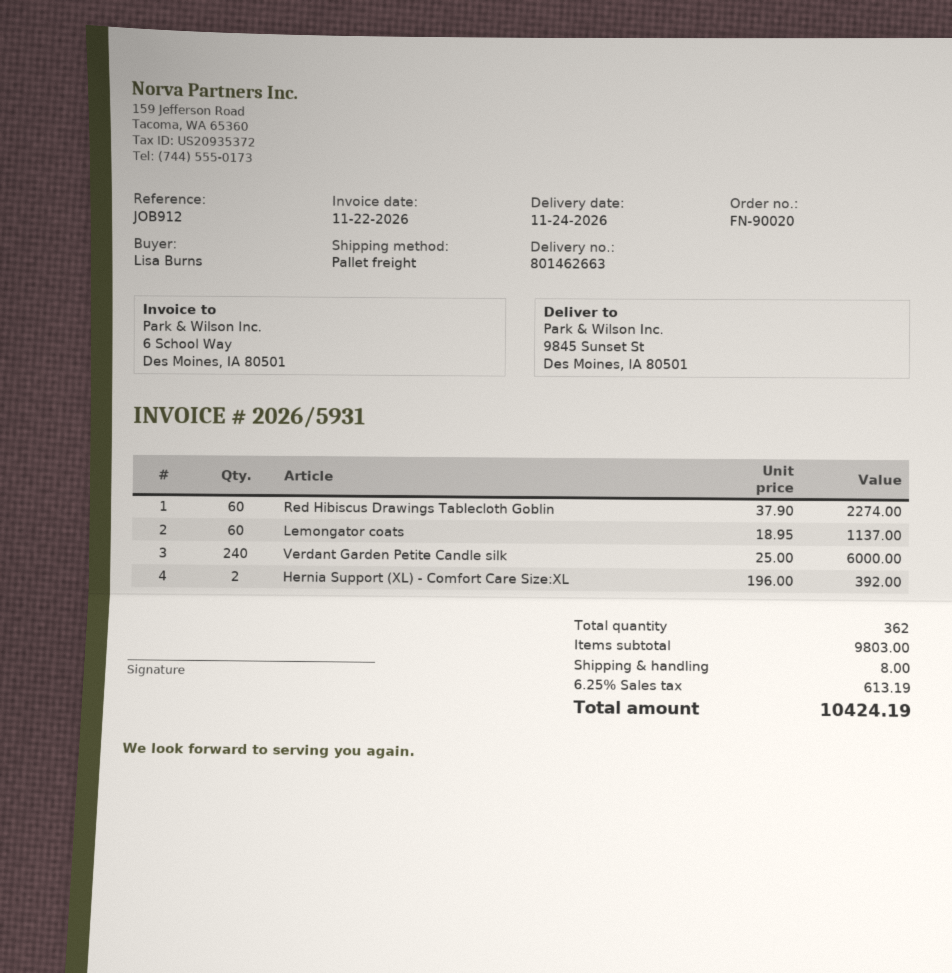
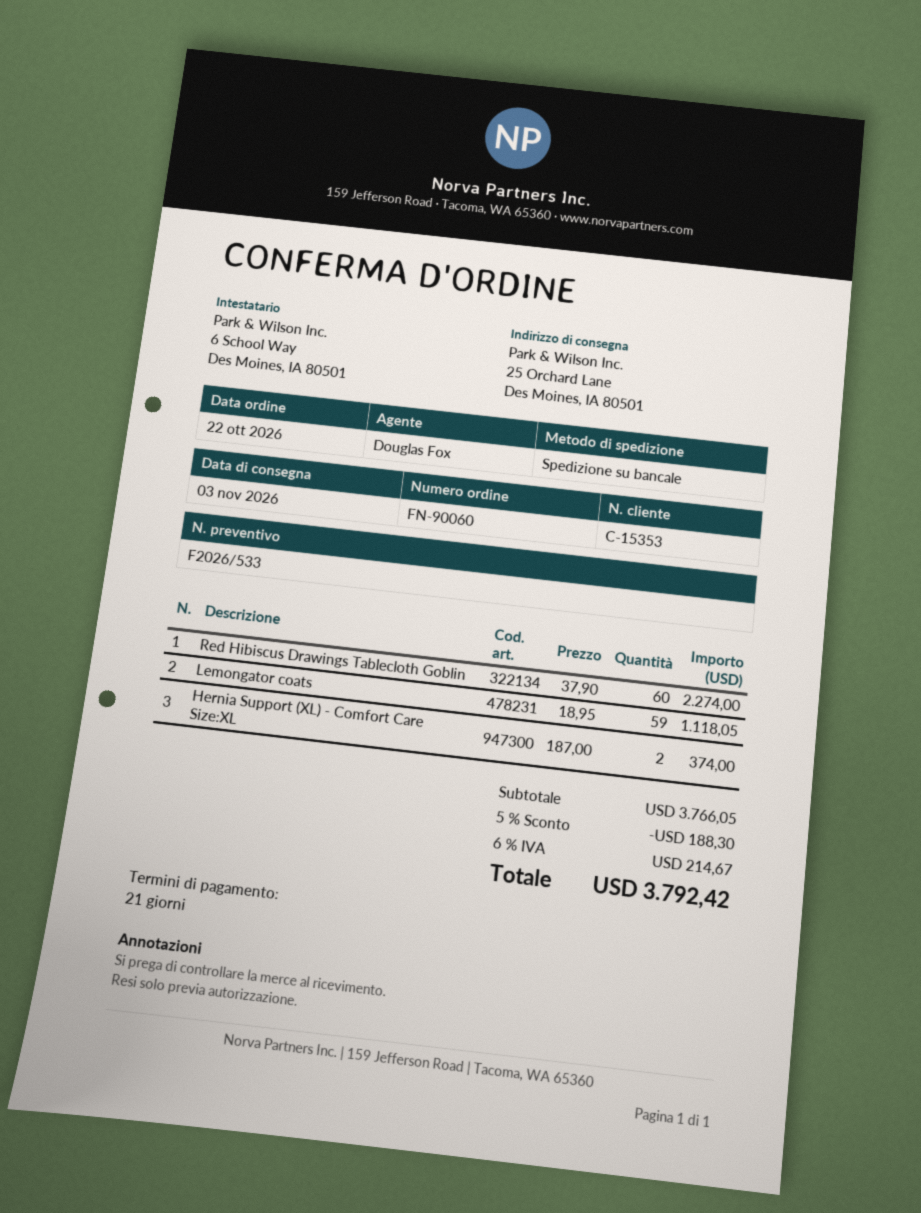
order number: FN-90020 -> FN-90060
delivery date: 2026-11-24 -> 2026-11-03
ship to: 9845 Sunset St, Des Moines, IA 80501 -> 25 Orchard Lane, Des Moines, IA 80501
Lemongator coats: 60 x 18.95 = 1137.00 -> 59 x 18.95 = 1118.05
Verdant Garden Petite Candle silk: 240 x 25.00 = 6000.00 -> none
Hernia Support (XL) - Comfort Care Size:XL: 2 x 196.00 = 392.00 -> 2 x 187.00 = 374.00
subtotal: 9803.00 -> 3766.05
discount: none -> 5% = 188.30
shipping: 8.00 -> none
tax: 6.25% = 613.19 -> 6% = 214.67
total: 10424.19 -> 3792.42

